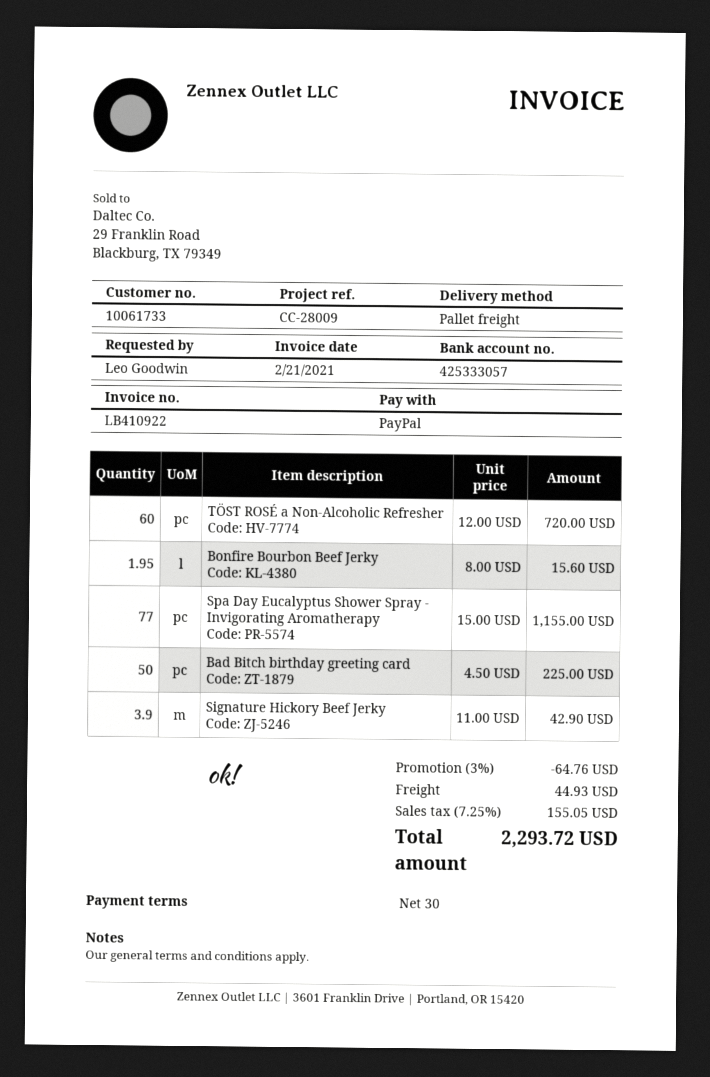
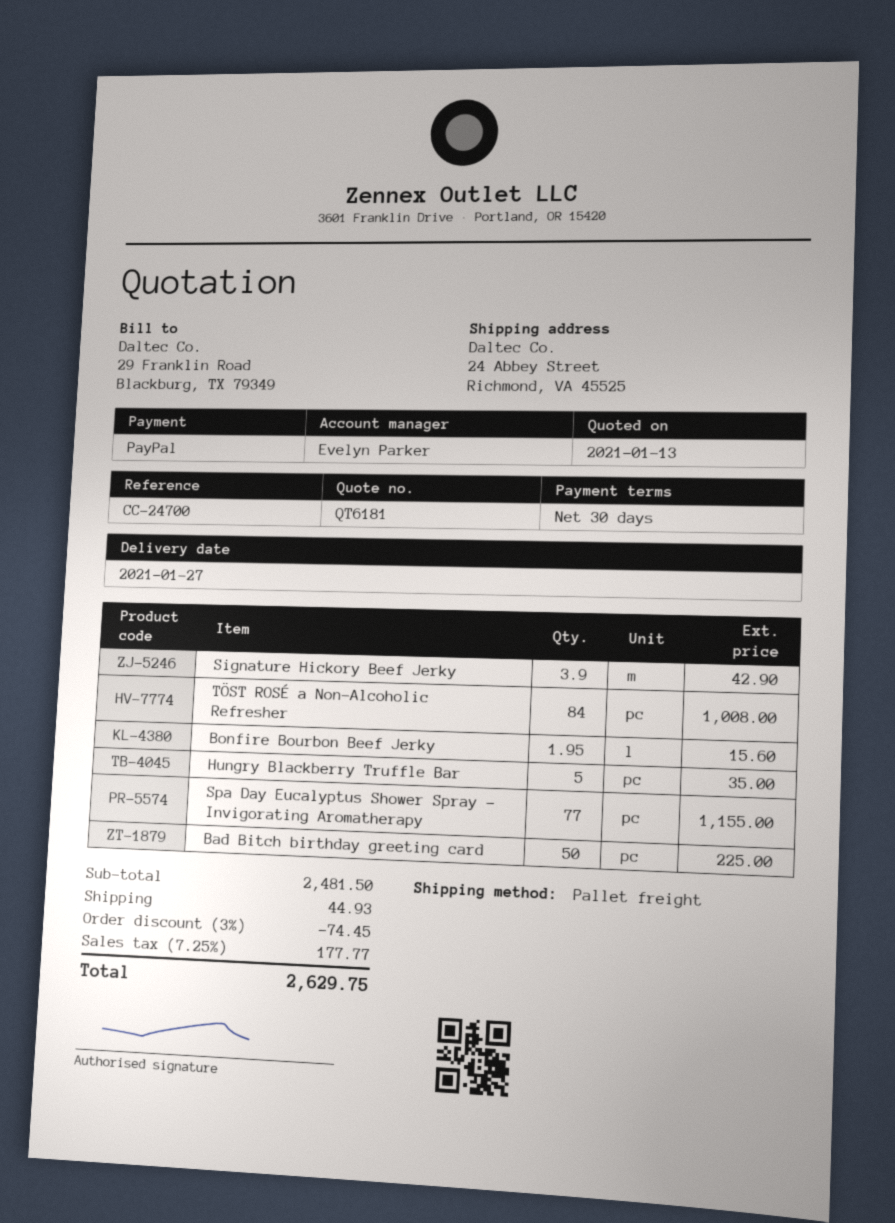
reference: CC-28009 -> CC-24700
TÖST ROSÉ a Non-Alcoholic Refresher: 60 for 720.00 -> 84 for 1008.00
Hungry Blackberry Truffle Bar: none -> 5 for 35.00
discount: 3% = 64.76 -> 3% = 74.45
tax: 7.25% = 155.05 -> 7.25% = 177.77
total: 2293.72 -> 2629.75

